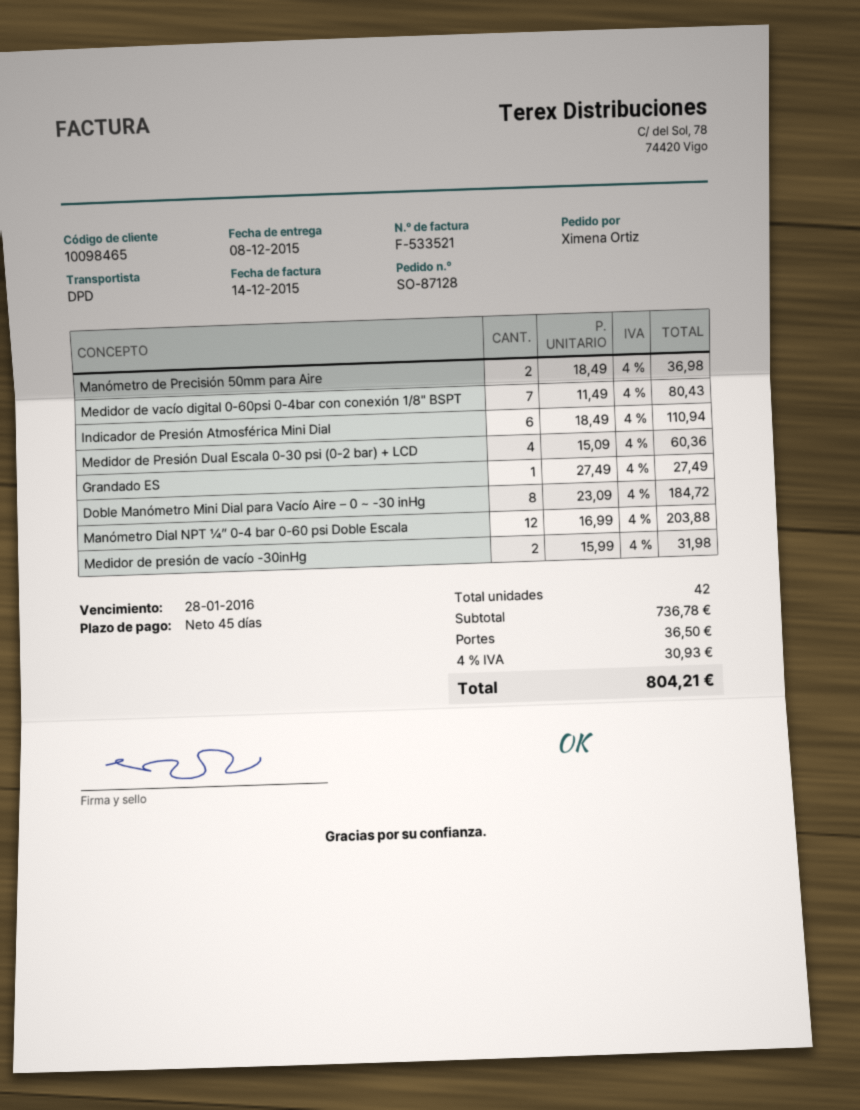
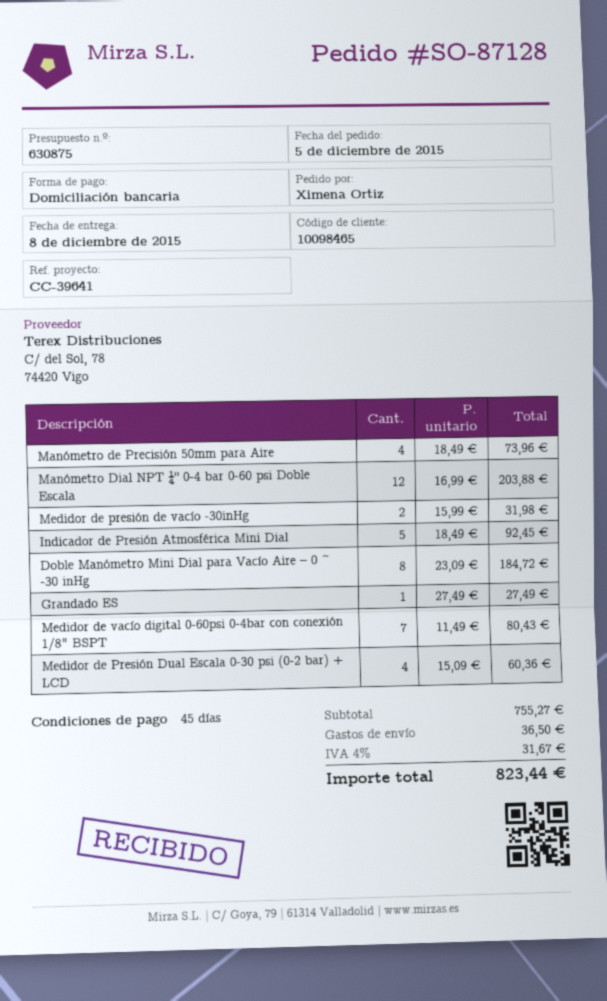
Manómetro de Precisión 50mm para Aire: 2 x 18.49 = 36.98 -> 4 x 18.49 = 73.96
Indicador de Presión Atmosférica Mini Dial: 6 x 18.49 = 110.94 -> 5 x 18.49 = 92.45
subtotal: 736.78 -> 755.27
tax: 4% = 30.93 -> 4% = 31.67
total: 804.21 -> 823.44

